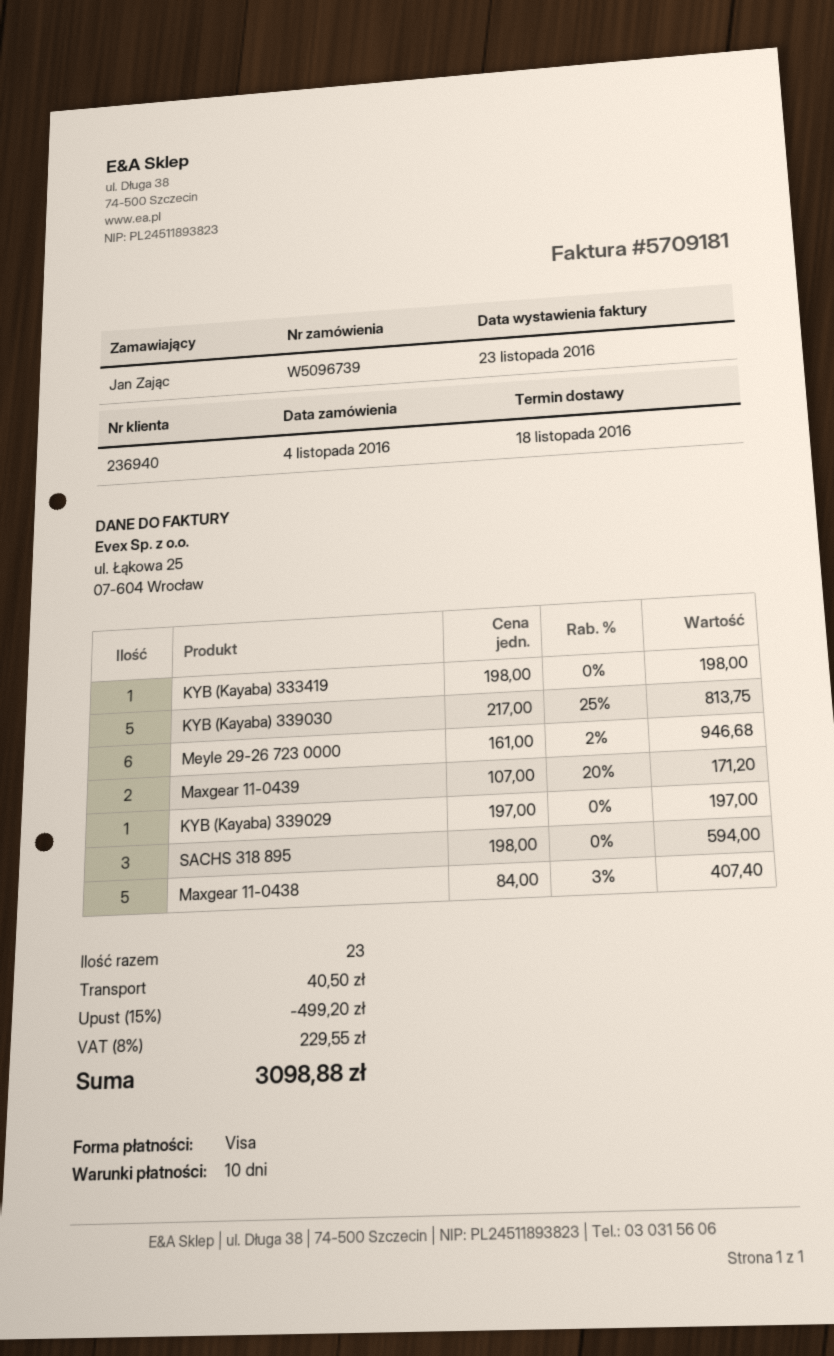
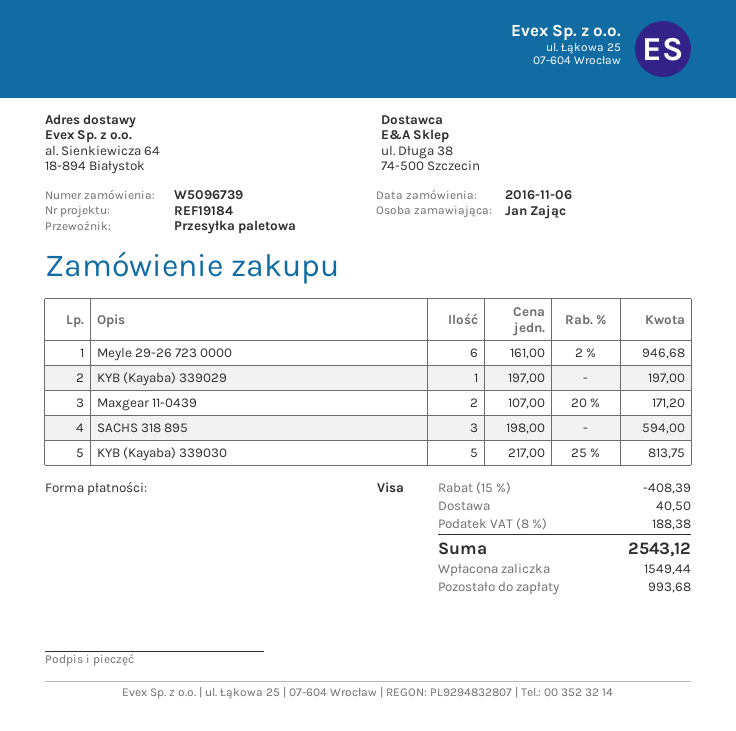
order date: 2016-11-04 -> 2016-11-06
KYB (Kayaba) 333419: 1 x 198.00 = 198.00 -> none
Maxgear 11-0438: 5 x 84.00 - 3% = 407.40 -> none
discount: 15% = 499.20 -> 15% = 408.39
tax: 8% = 229.55 -> 8% = 188.38
total: 3098.88 -> 2543.12

